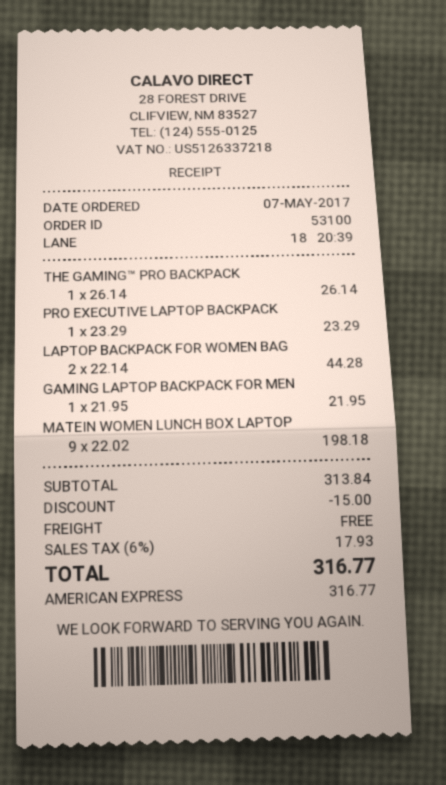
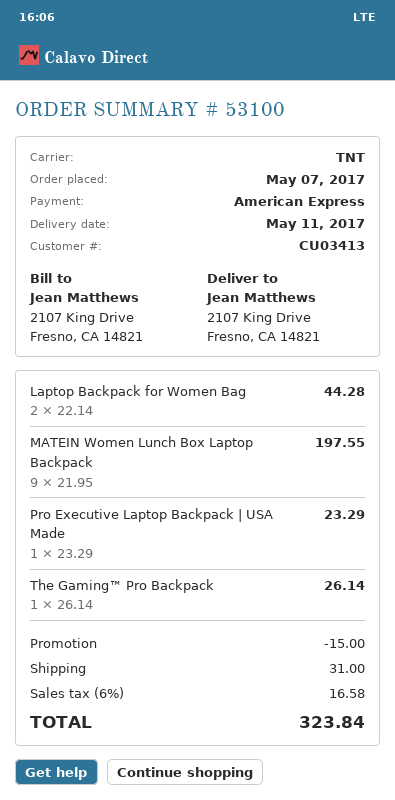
GAMING LAPTOP BACKPACK FOR MEN: 1 x 21.95 = 21.95 -> none
MATEIN WOMEN LUNCH BOX LAPTOP: 9 x 22.02 = 198.18 -> 9 x 21.95 = 197.55
shipping: 0.00 -> 31.00
tax: 6% = 17.93 -> 6% = 16.58
total: 316.77 -> 323.84

